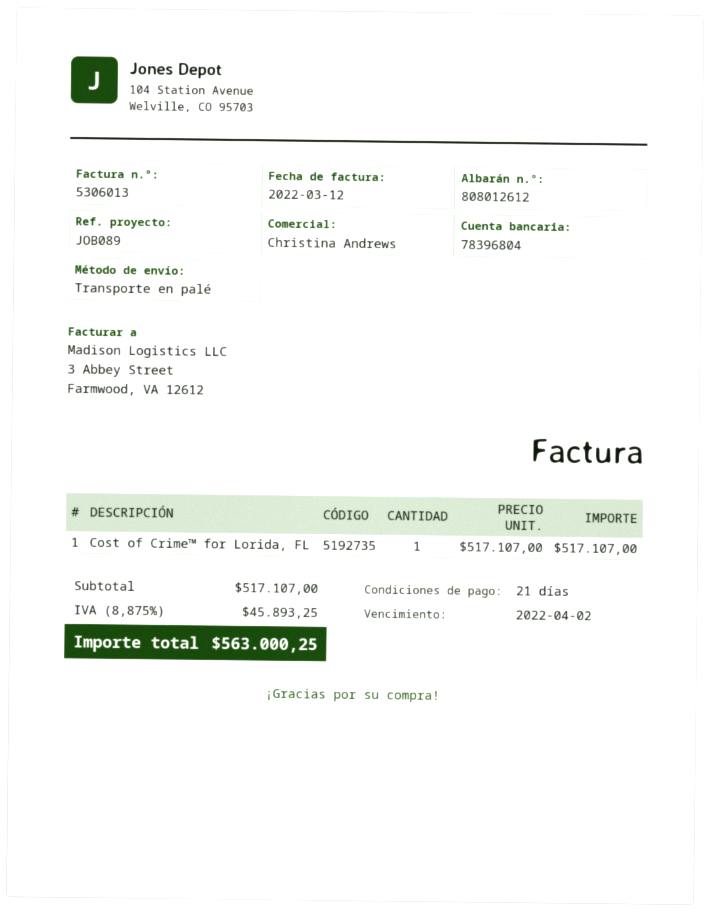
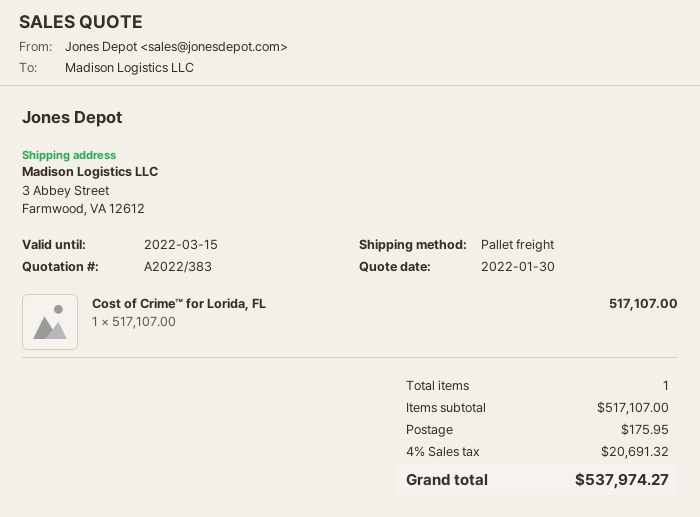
shipping: none -> 175.95
tax: 8.875% = 45893.25 -> 4% = 20691.32
total: 563000.25 -> 537974.27

